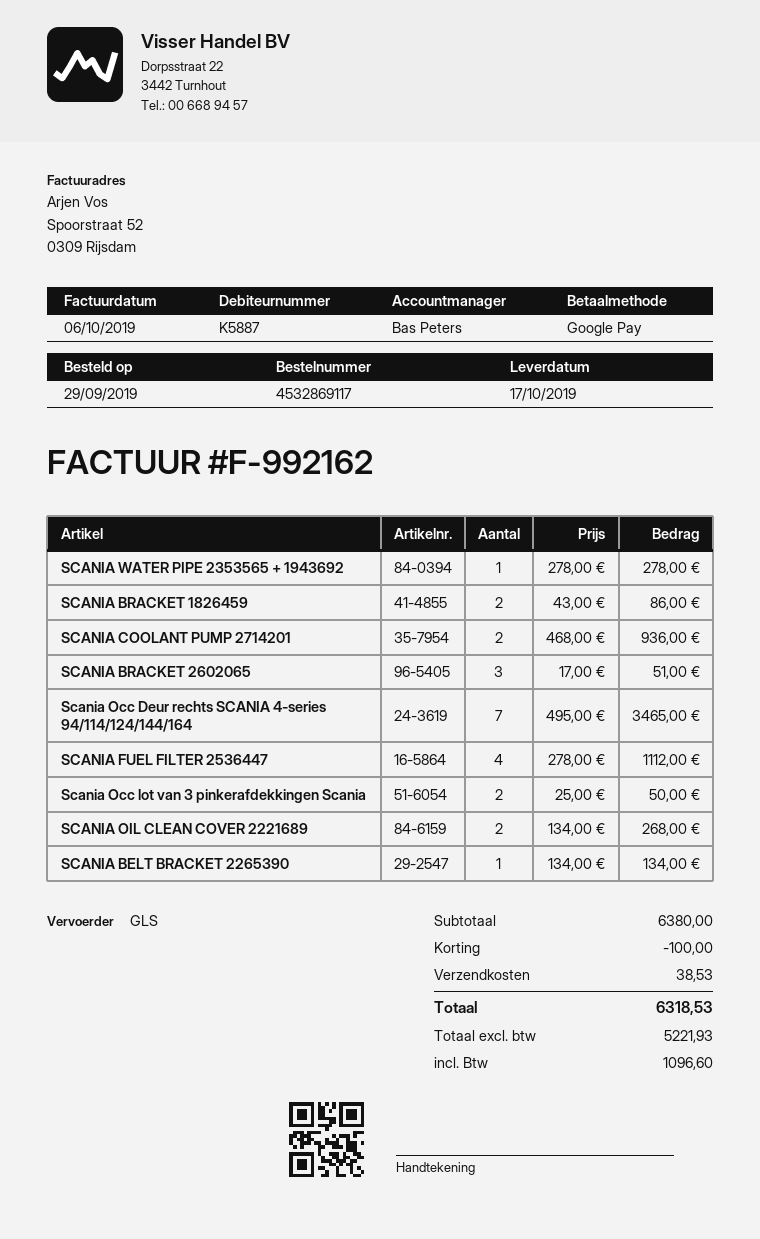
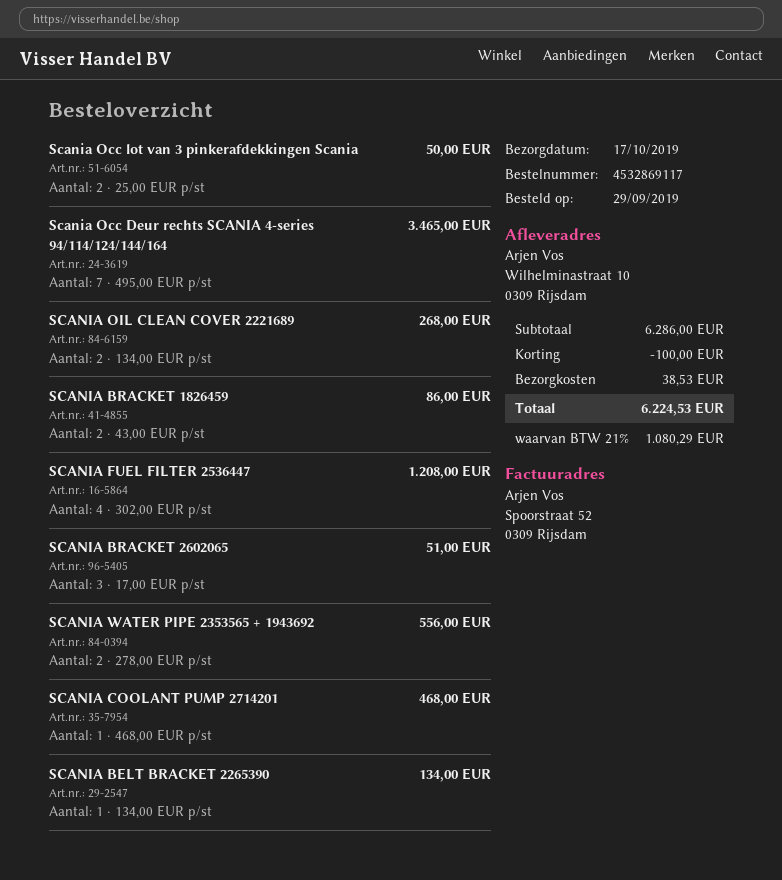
SCANIA WATER PIPE 2353565 + 1943692: 1 x 278.00 = 278.00 -> 2 x 278.00 = 556.00
SCANIA COOLANT PUMP 2714201: 2 x 468.00 = 936.00 -> 1 x 468.00 = 468.00
SCANIA FUEL FILTER 2536447: 4 x 278.00 = 1112.00 -> 4 x 302.00 = 1208.00
subtotal: 6380.00 -> 6286.00
tax: 1096.60 -> 1080.29
total: 6318.53 -> 6224.53

